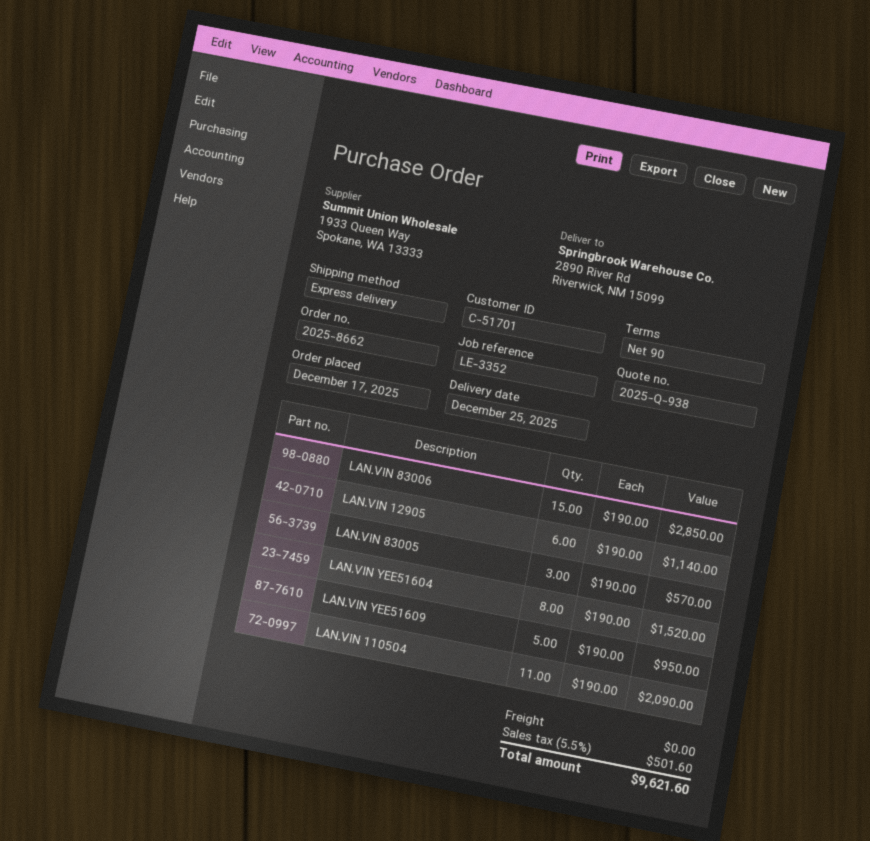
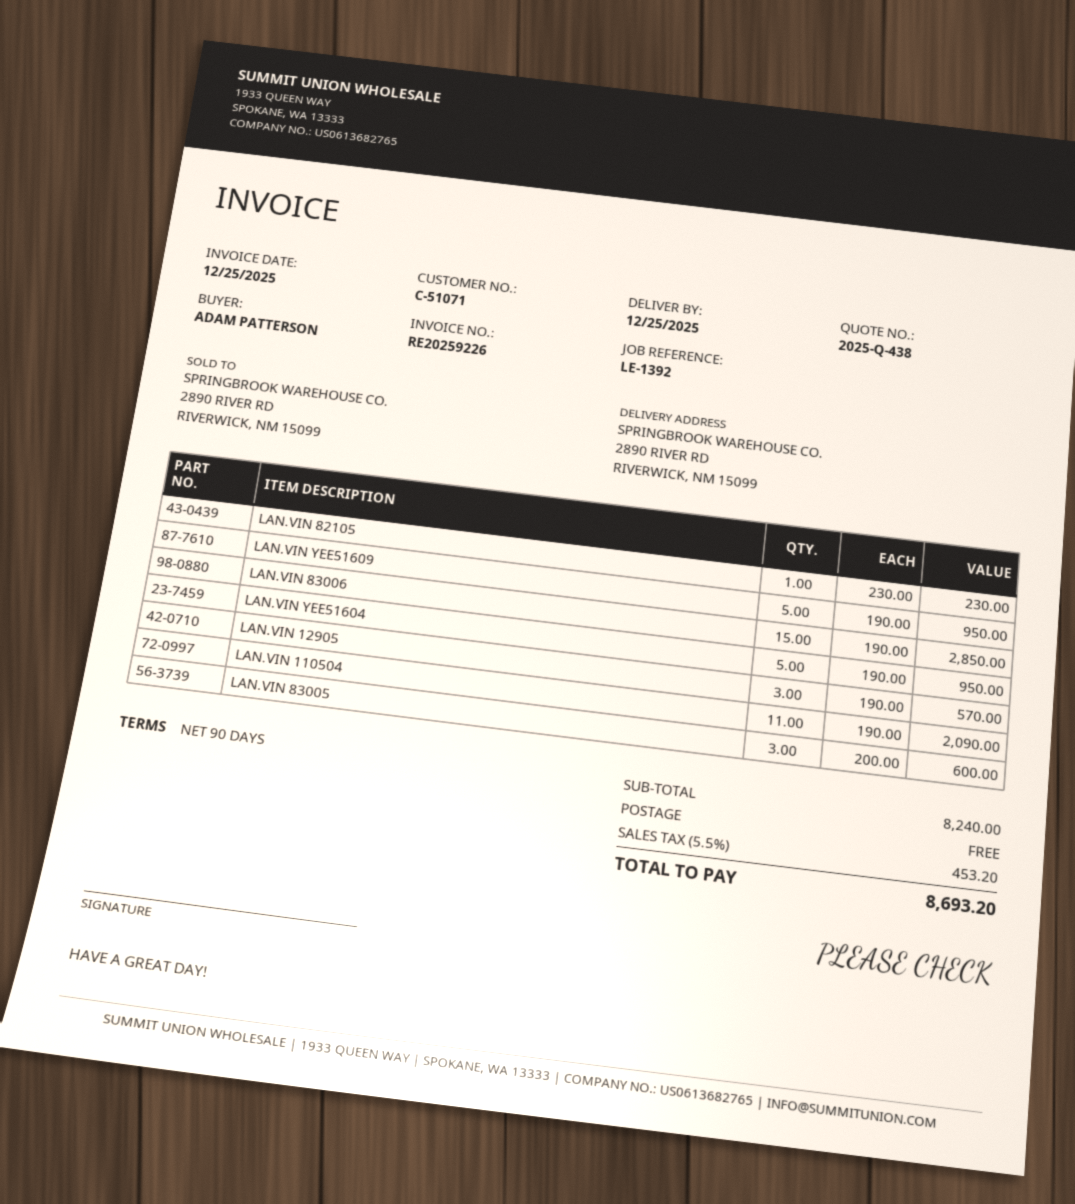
quote number: 2025-Q-938 -> 2025-Q-438
customer number: C-51701 -> C-51071
reference: LE-3352 -> LE-1392
LAN.VIN 12905: 6 x 190.00 = 1140.00 -> 3 x 190.00 = 570.00
LAN.VIN 83005: 3 x 190.00 = 570.00 -> 3 x 200.00 = 600.00
LAN.VIN YEE51604: 8 x 190.00 = 1520.00 -> 5 x 190.00 = 950.00
LAN.VIN 82105: none -> 1 x 230.00 = 230.00
tax: 5.5% = 501.60 -> 5.5% = 453.20
total: 9621.60 -> 8693.20

